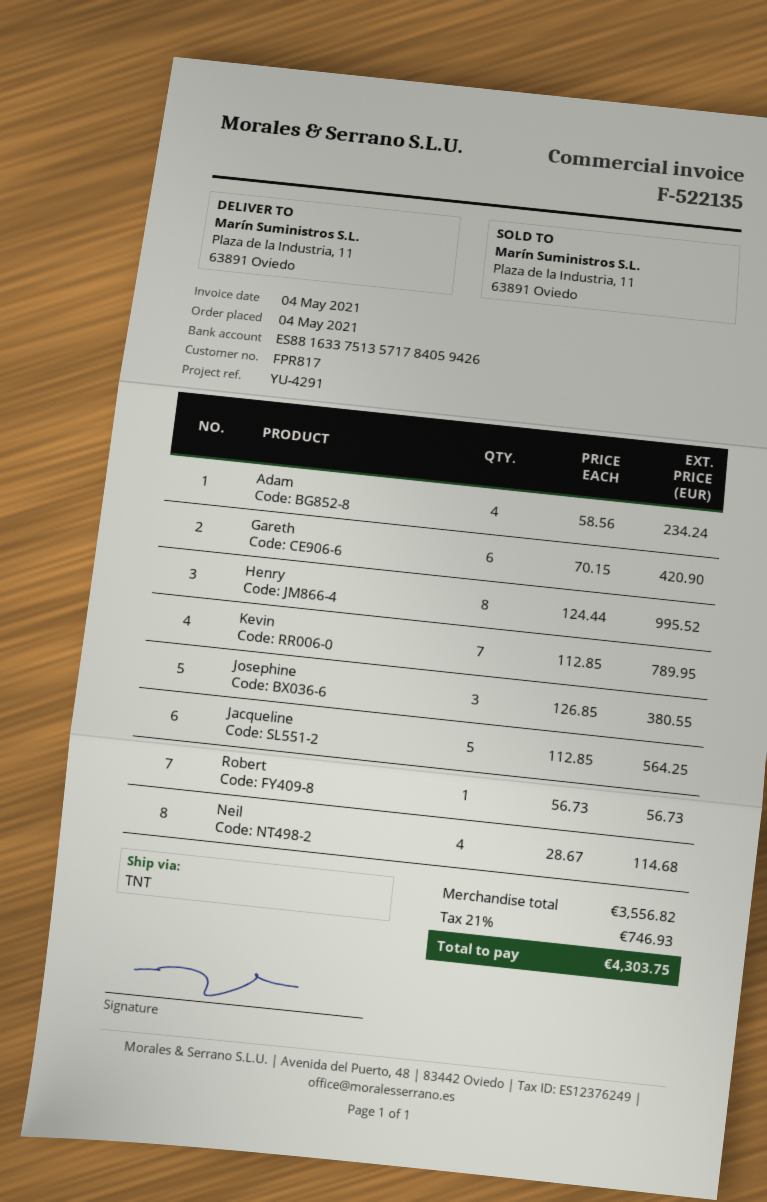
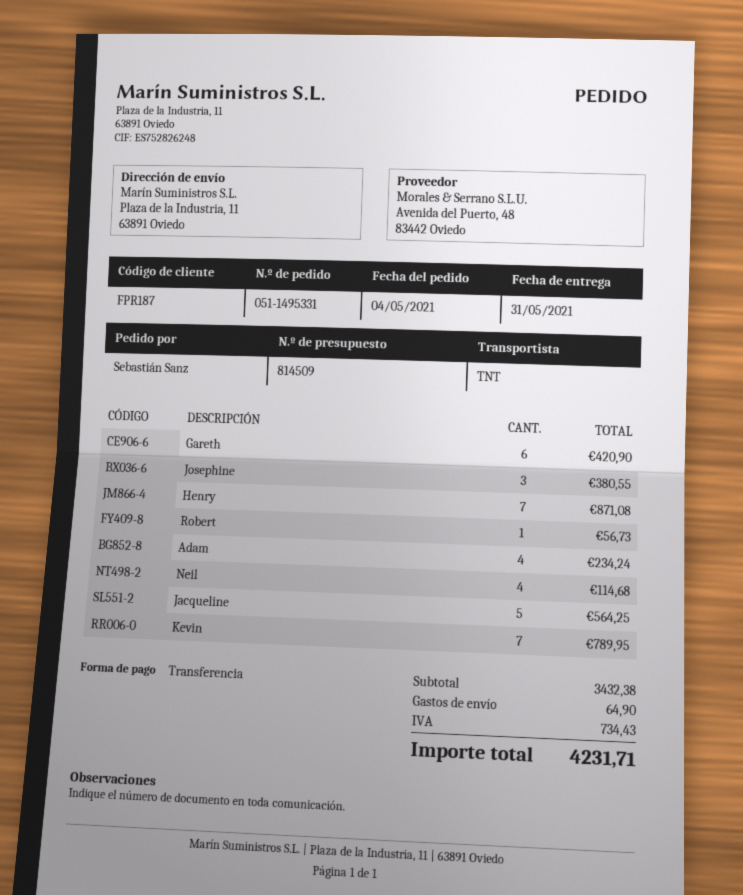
customer number: FPR817 -> FPR187
Henry: 8 for 995.52 -> 7 for 871.08
subtotal: 3556.82 -> 3432.38
shipping: none -> 64.90
tax: 746.93 -> 734.43
total: 4303.75 -> 4231.71

